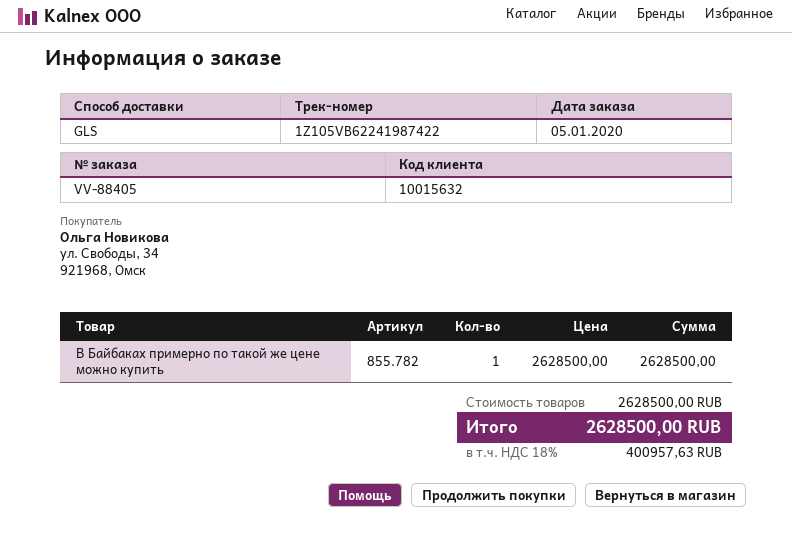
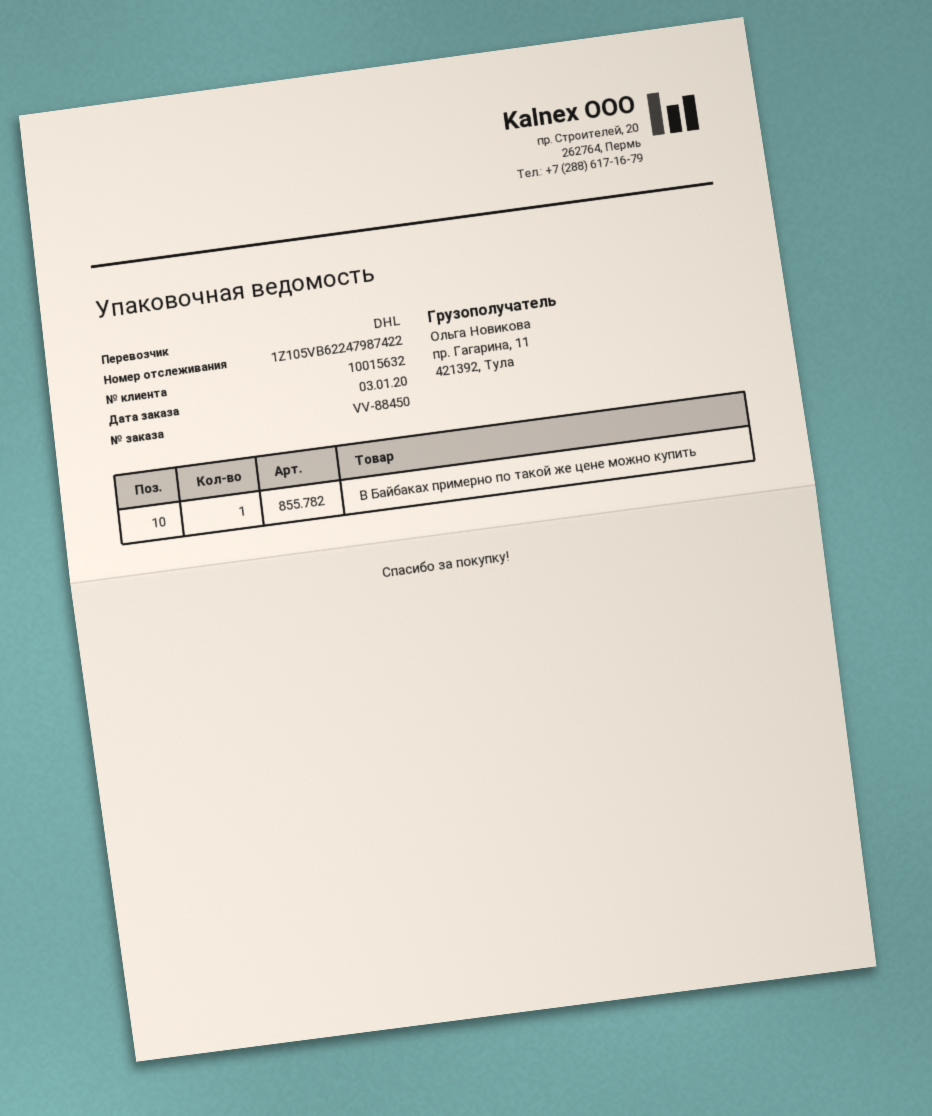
order number: VV-88405 -> VV-88450
order date: 2020-01-05 -> 2020-01-03
shipping method: GLS -> DHL
tracking number: 1Z105VB62241987422 -> 1Z105VB62247987422

